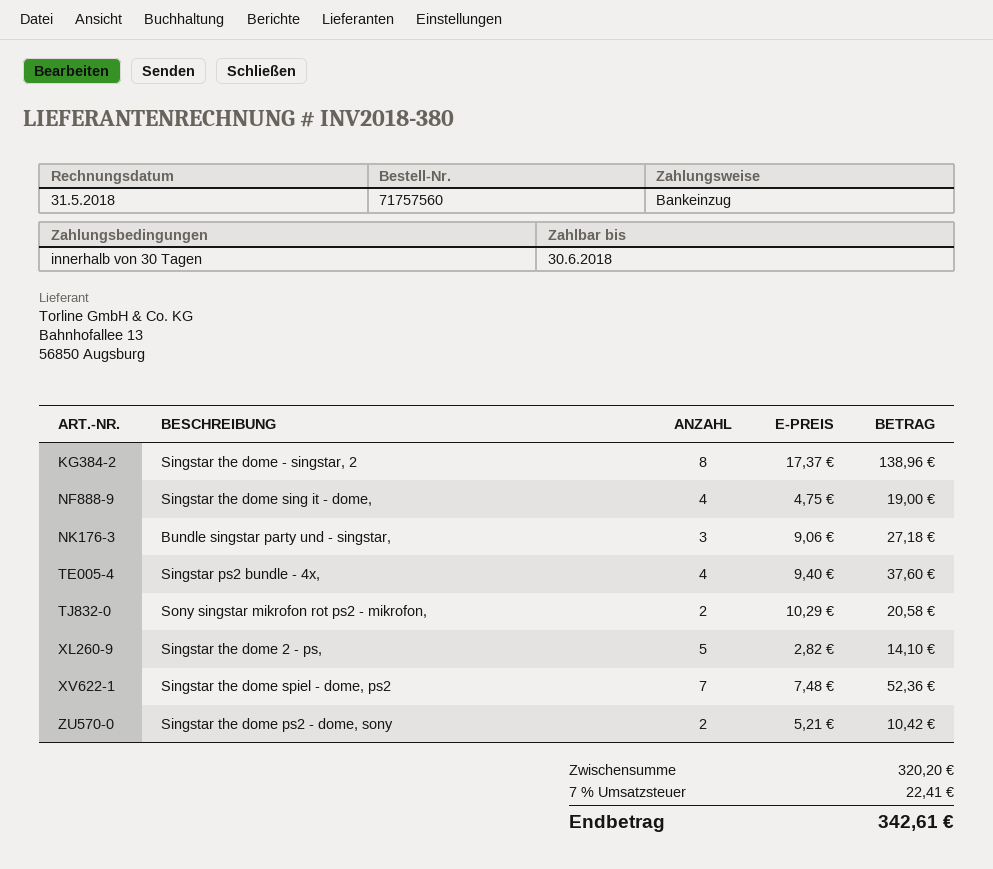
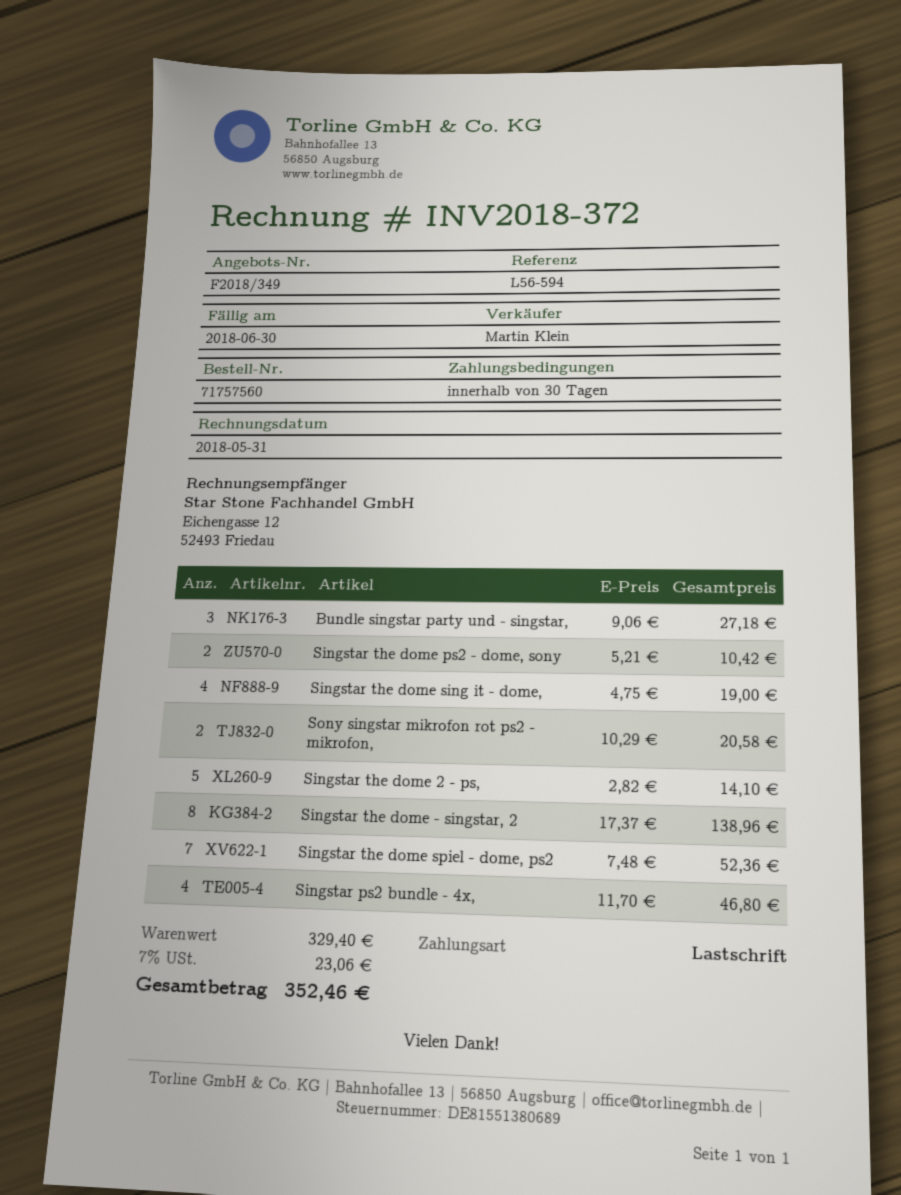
invoice number: INV2018-380 -> INV2018-372
Singstar ps2 bundle - 4x,: 4 x 9.40 = 37.60 -> 4 x 11.70 = 46.80
subtotal: 320.20 -> 329.40
tax: 7% = 22.41 -> 7% = 23.06
total: 342.61 -> 352.46

